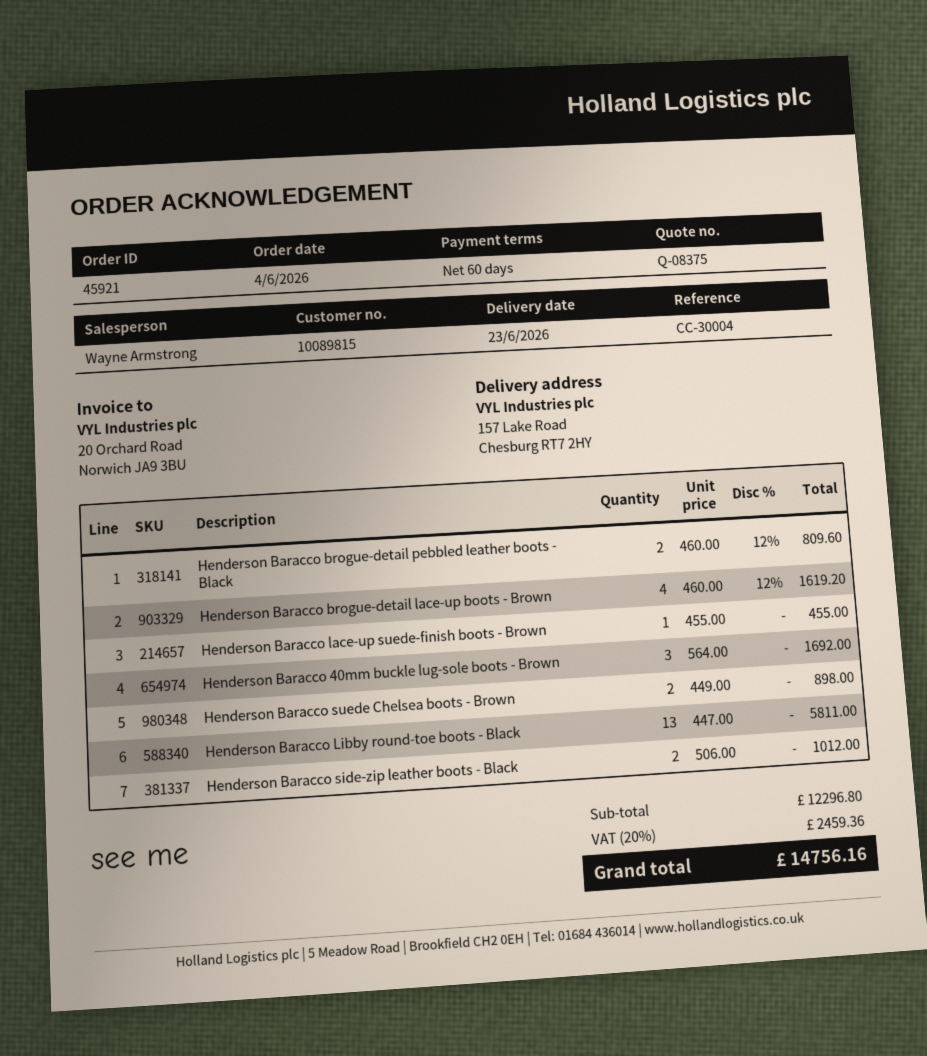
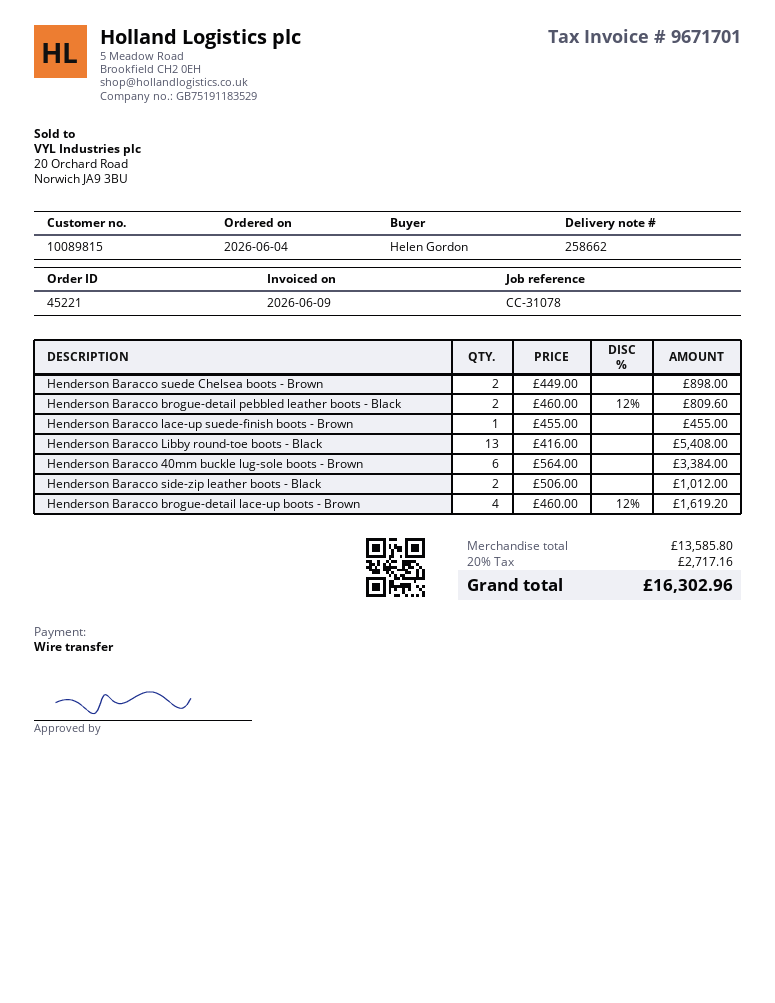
order number: 45921 -> 45221
reference: CC-30004 -> CC-31078
Henderson Baracco 40mm buckle lug-sole boots - Brown: 3 x 564.00 = 1692.00 -> 6 x 564.00 = 3384.00
Henderson Baracco Libby round-toe boots - Black: 13 x 447.00 = 5811.00 -> 13 x 416.00 = 5408.00
subtotal: 12296.80 -> 13585.80
tax: 20% = 2459.36 -> 20% = 2717.16
total: 14756.16 -> 16302.96

